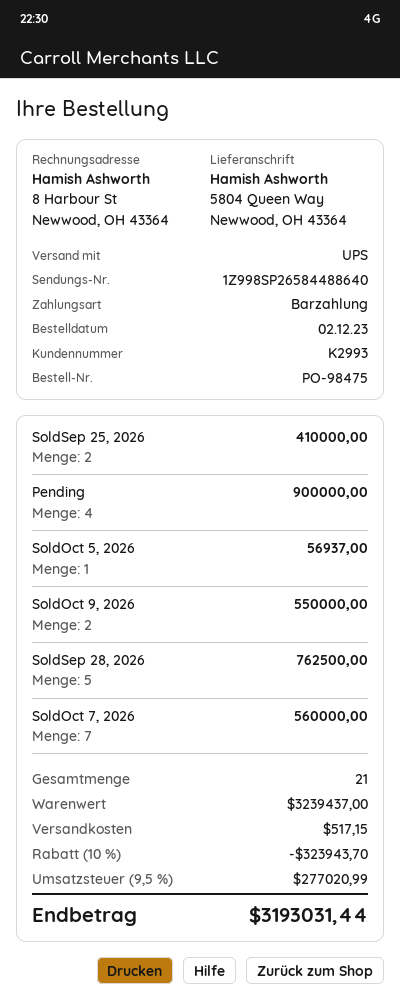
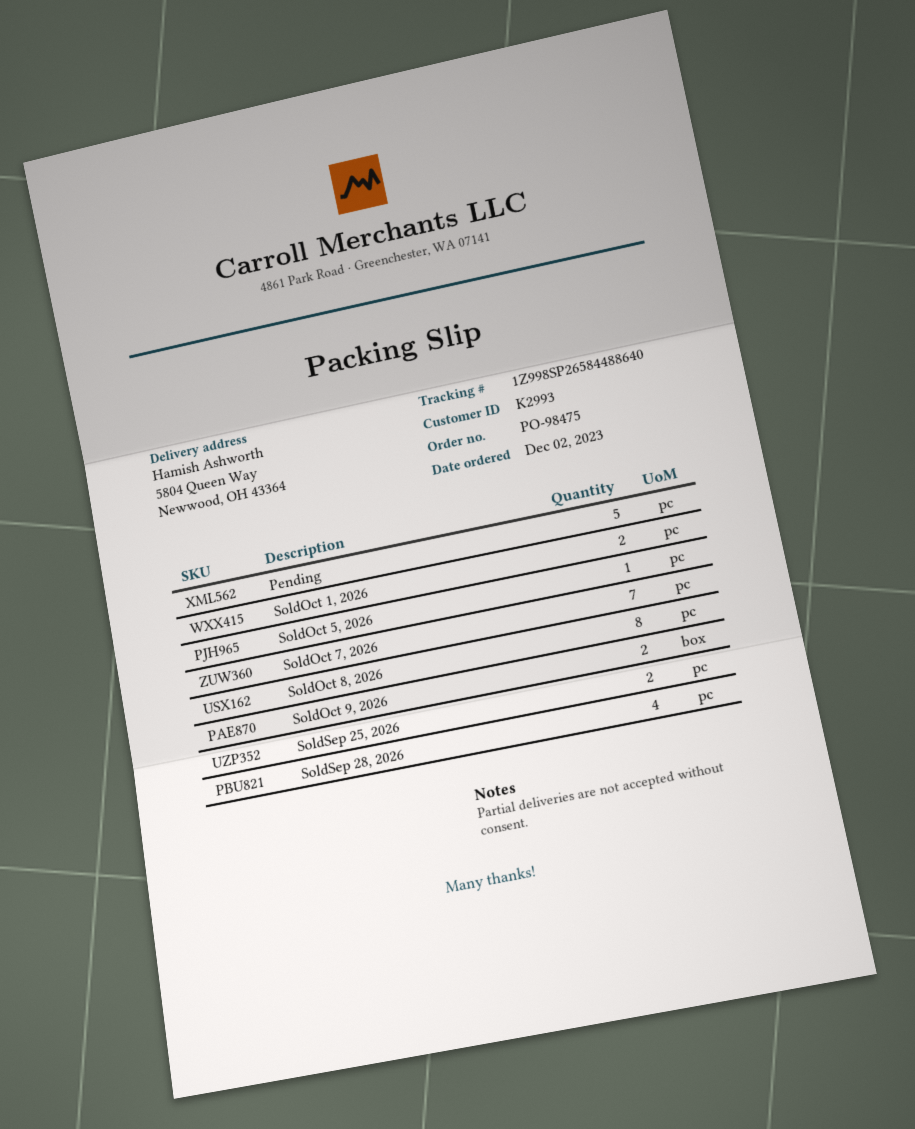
Pending: 4 -> 5
SoldSep 28, 2026: 5 -> 4
SoldOct 1, 2026: none -> 2
SoldOct 8, 2026: none -> 8

